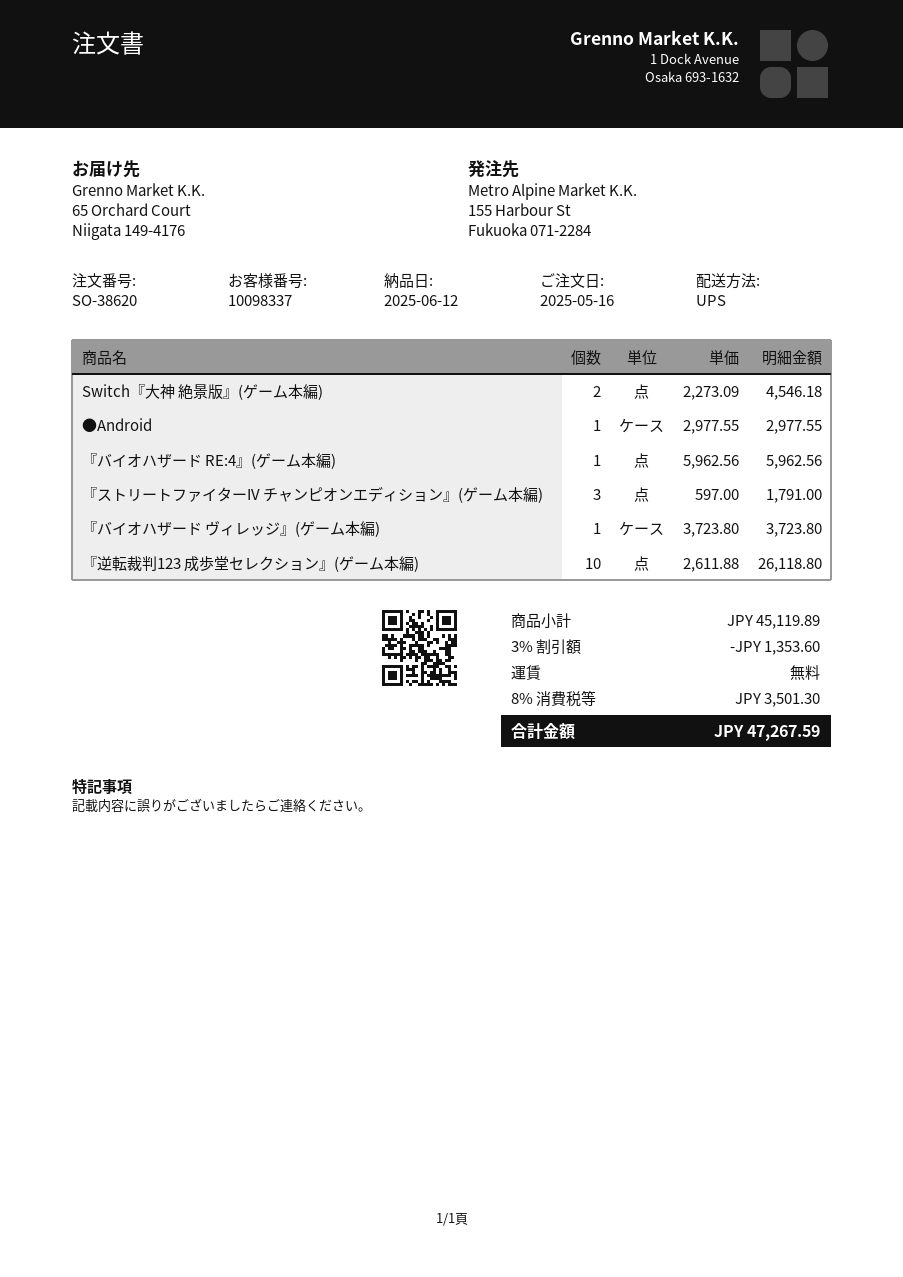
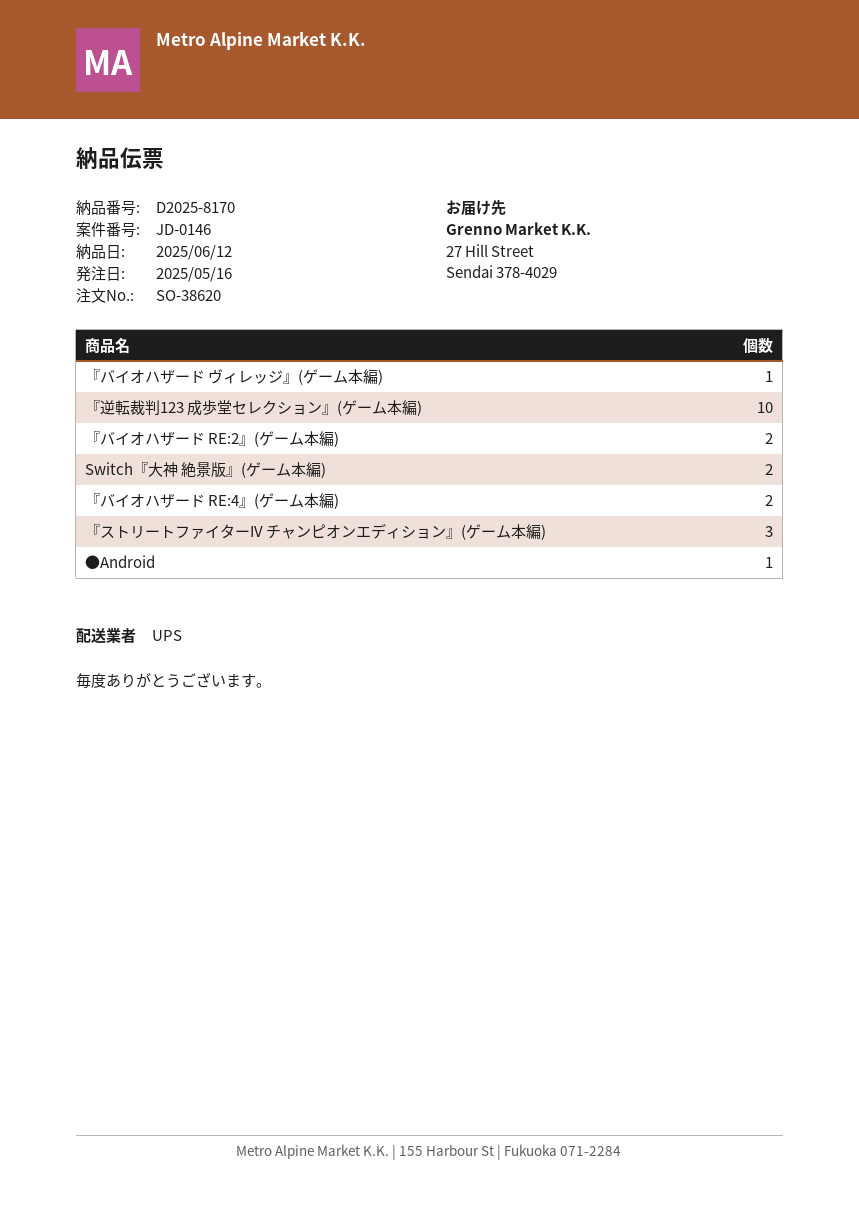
ship to: 65 Orchard Court, Niigata 149-4176 -> 27 Hill Street, Sendai 378-4029
『バイオハザード RE:4』(ゲーム本編): 1 -> 2
『バイオハザード RE:2』(ゲーム本編): none -> 2

